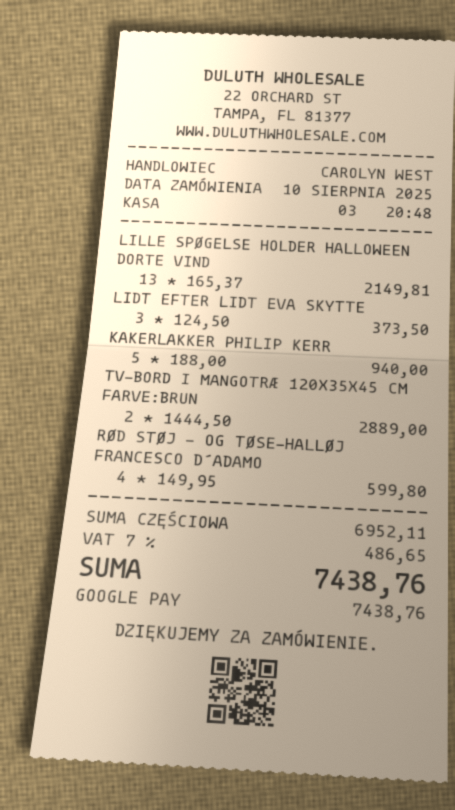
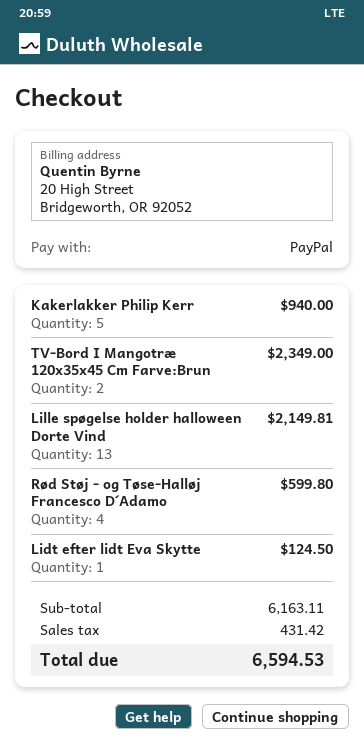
payment method: Google Pay -> PayPal
LIDT EFTER LIDT EVA SKYTTE: 3 for 373.50 -> 1 for 124.50
TV-BORD I MANGOTRÆ 120X35X45 CM FARVE:BRUN: 2 for 2889.00 -> 2 for 2349.00
subtotal: 6952.11 -> 6163.11
tax: 486.65 -> 431.42
total: 7438.76 -> 6594.53

